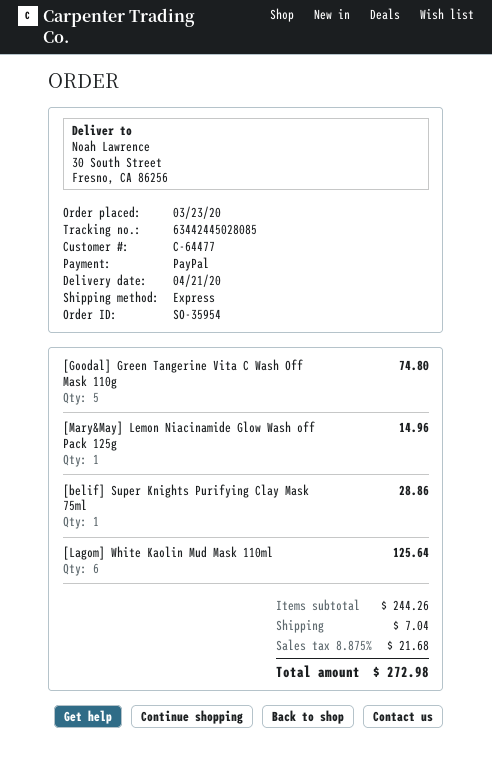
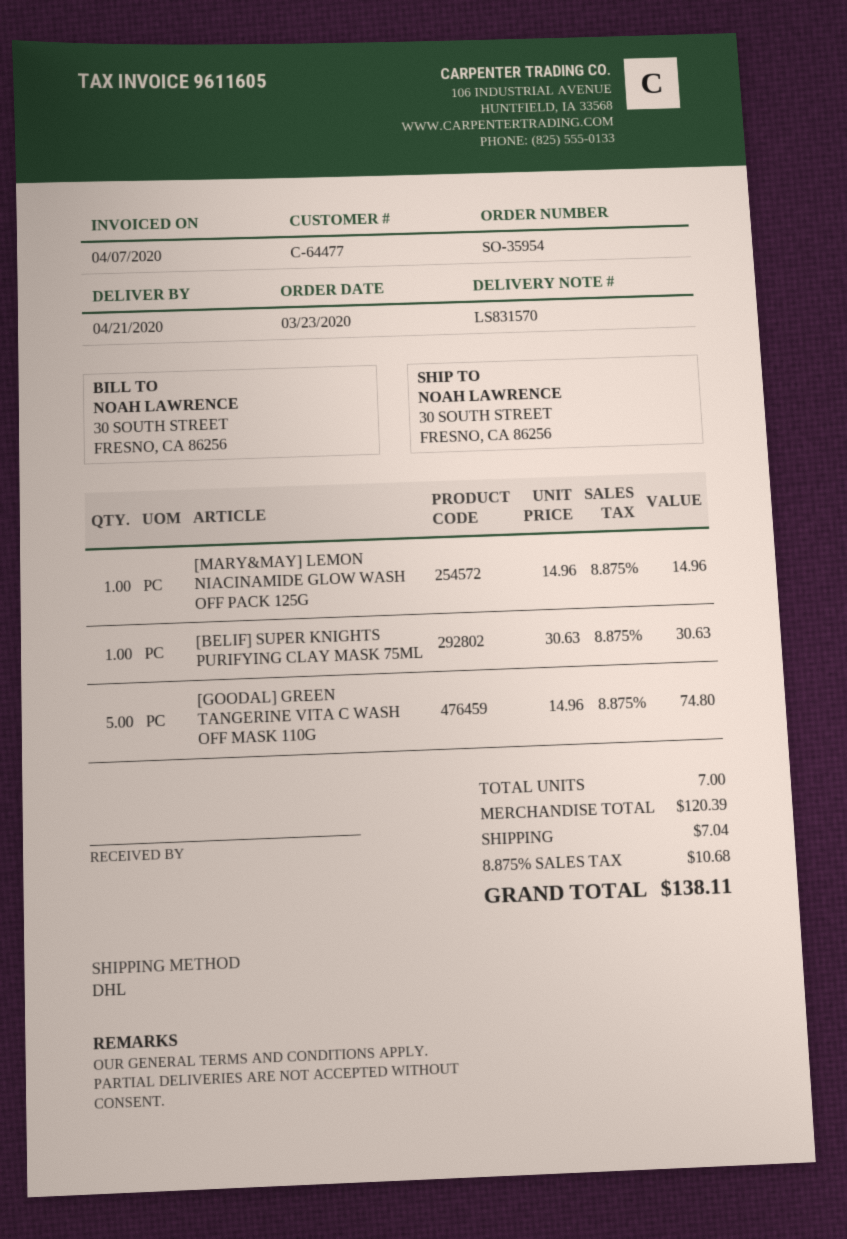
shipping method: express -> DHL
[belif] Super Knights Purifying Clay Mask 75ml: 1 for 28.86 -> 1 for 30.63
[Lagom] White Kaolin Mud Mask 110ml: 6 for 125.64 -> none
subtotal: 244.26 -> 120.39
tax: 8.875% = 21.68 -> 8.875% = 10.68
total: 272.98 -> 138.11

